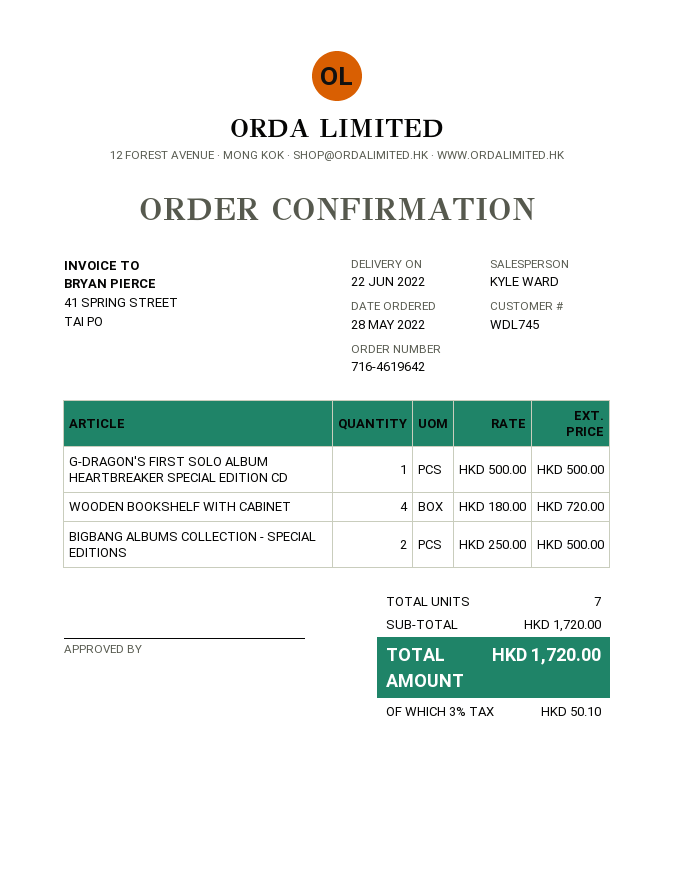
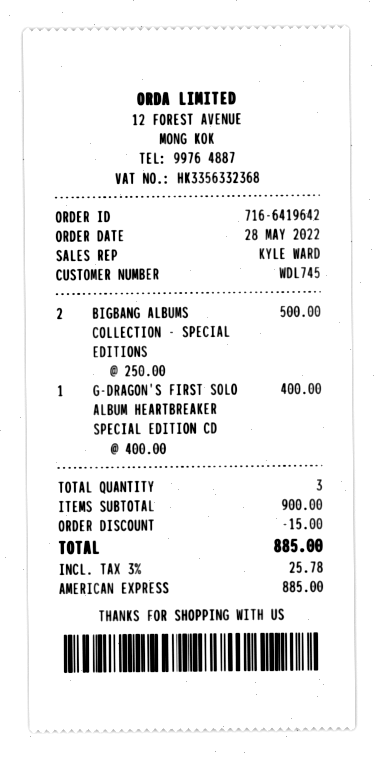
order number: 716-4619642 -> 716-6419642
G-DRAGON'S FIRST SOLO ALBUM HEARTBREAKER SPECIAL EDITION CD: 1 x 500.00 = 500.00 -> 1 x 400.00 = 400.00
WOODEN BOOKSHELF WITH CABINET: 4 x 180.00 = 720.00 -> none
total quantity: 7 -> 3
subtotal: 1720.00 -> 900.00
discount: none -> 15.00
tax: 3% = 50.10 -> 3% = 25.78
total: 1720.00 -> 885.00

